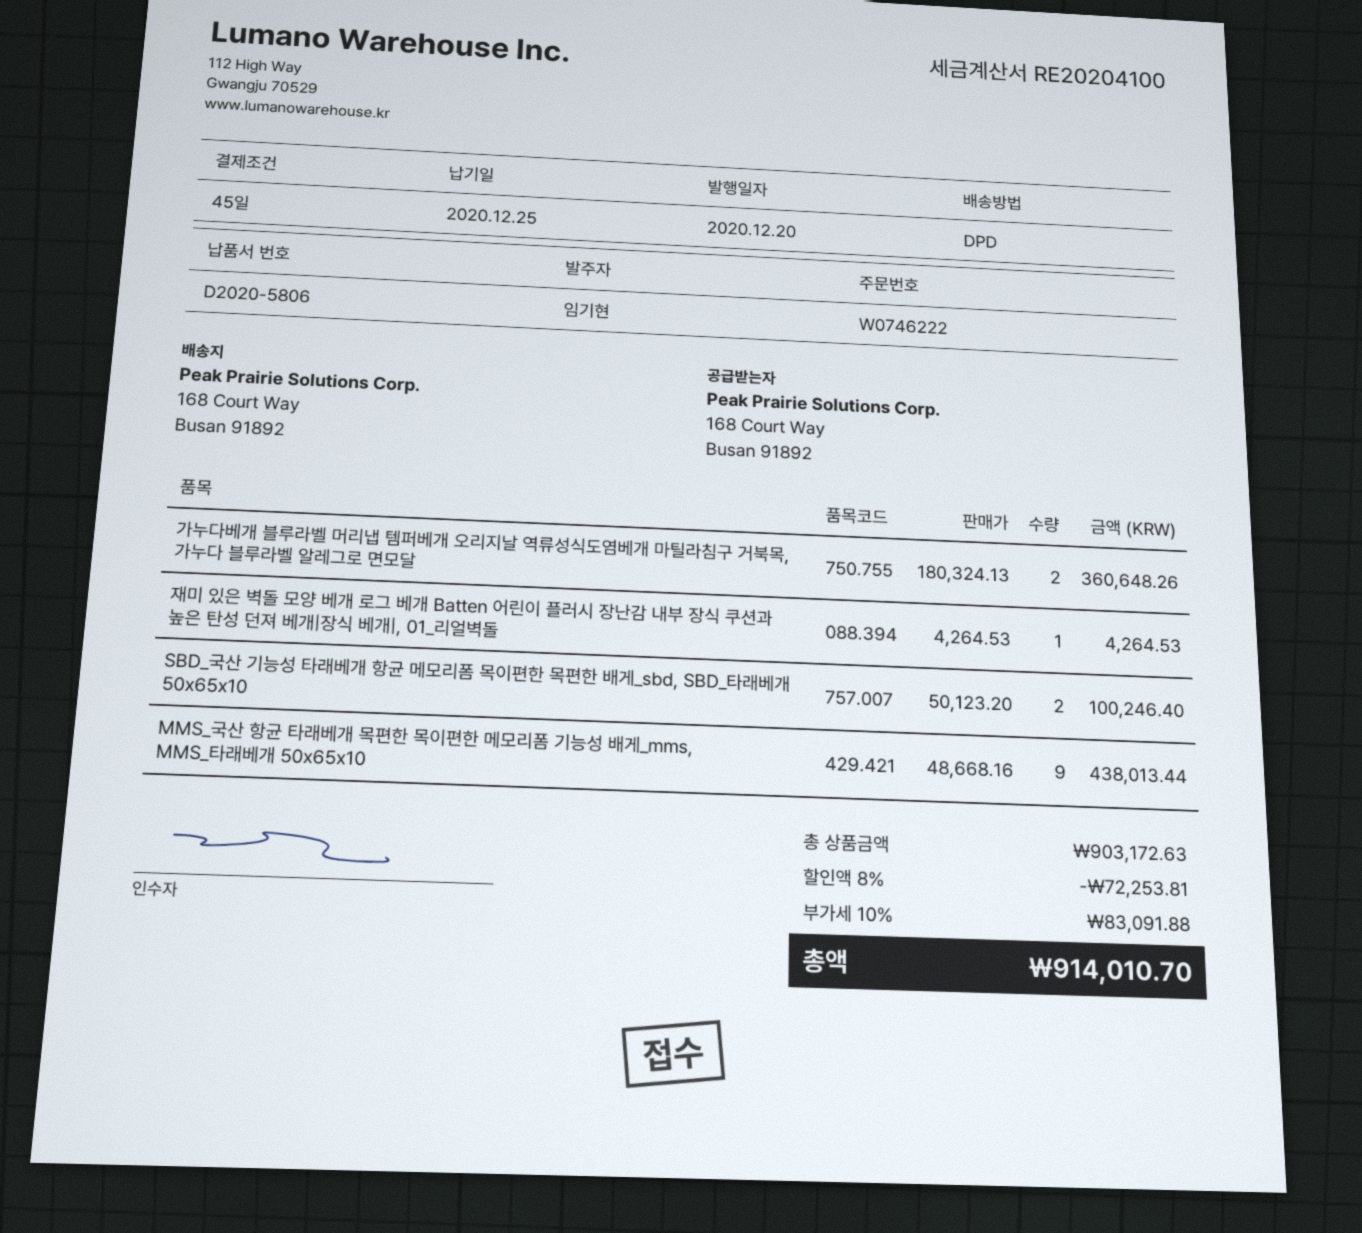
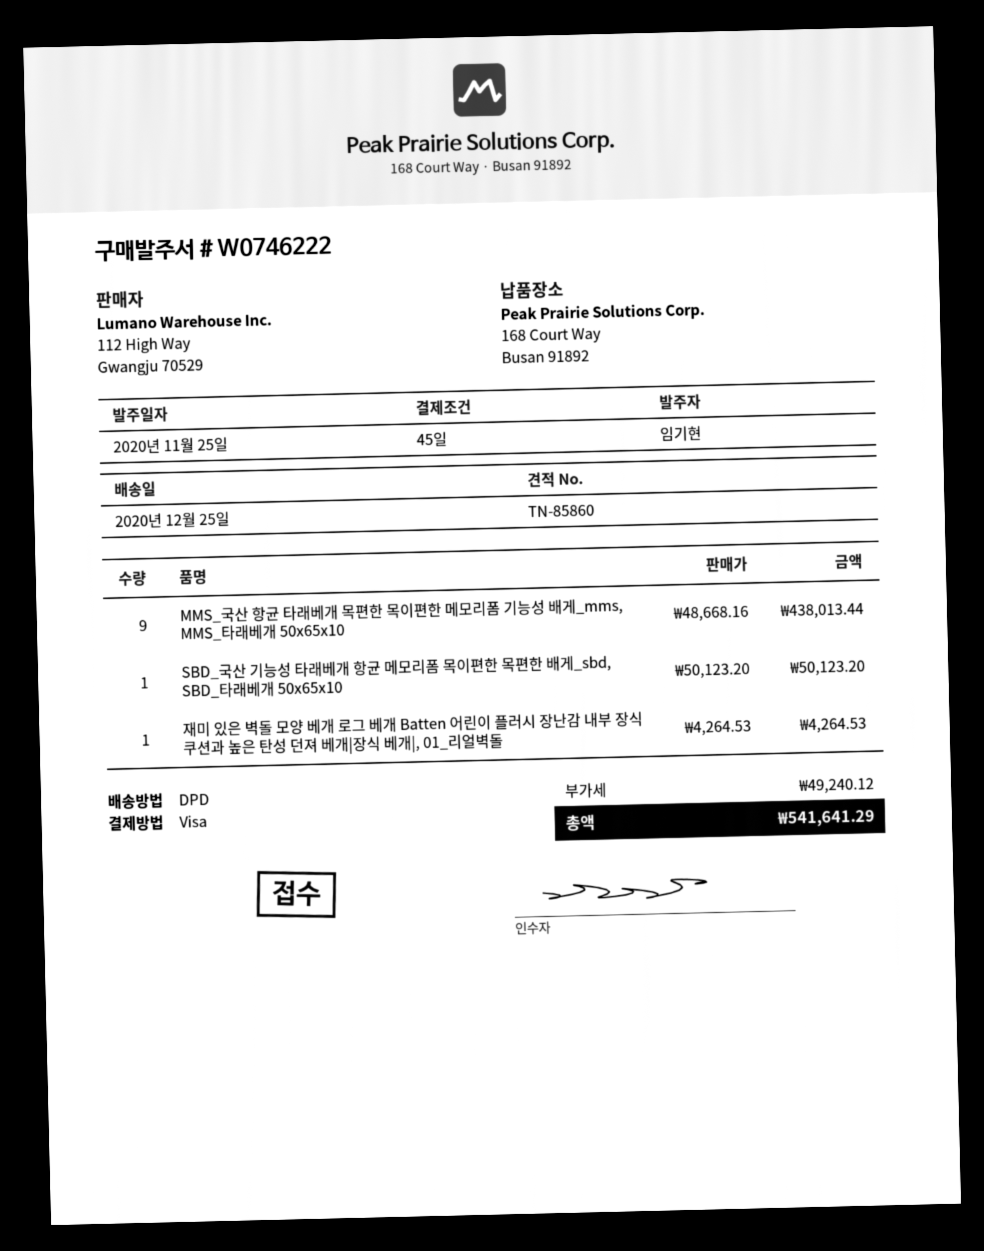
가누다베개 블루라벨 머리냅 템퍼베개 오리지날 역류성식도염베개 마틸라침구 거북목, 가누다 블루라벨 알레그로 면모달: 2 x 180324.13 = 360648.26 -> none
SBD_국산 기능성 타래베개 항균 메모리폼 목이편한 목편한 배게_sbd, SBD_타래베개 50x65x10: 2 x 50123.20 = 100246.40 -> 1 x 50123.20 = 50123.20
discount: 8% = 72253.81 -> none
tax: 83091.88 -> 49240.12
total: 914010.70 -> 541641.29

